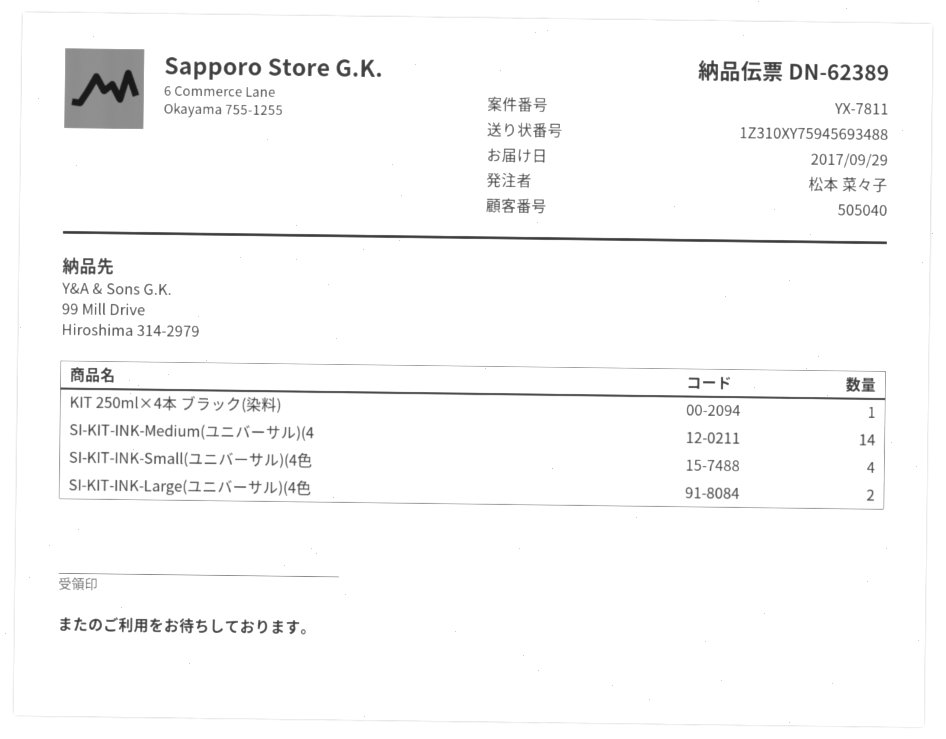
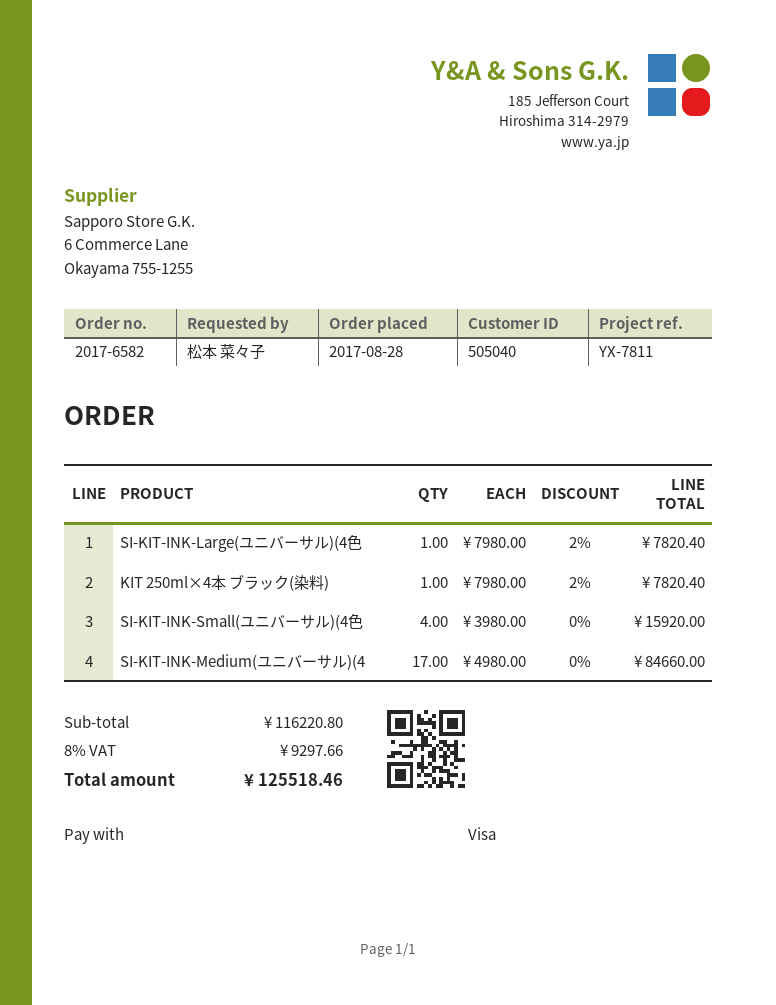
SI-KIT-INK-Medium(ユニバーサル)(4: 14 -> 17
SI-KIT-INK-Large(ユニバーサル)(4色: 2 -> 1

